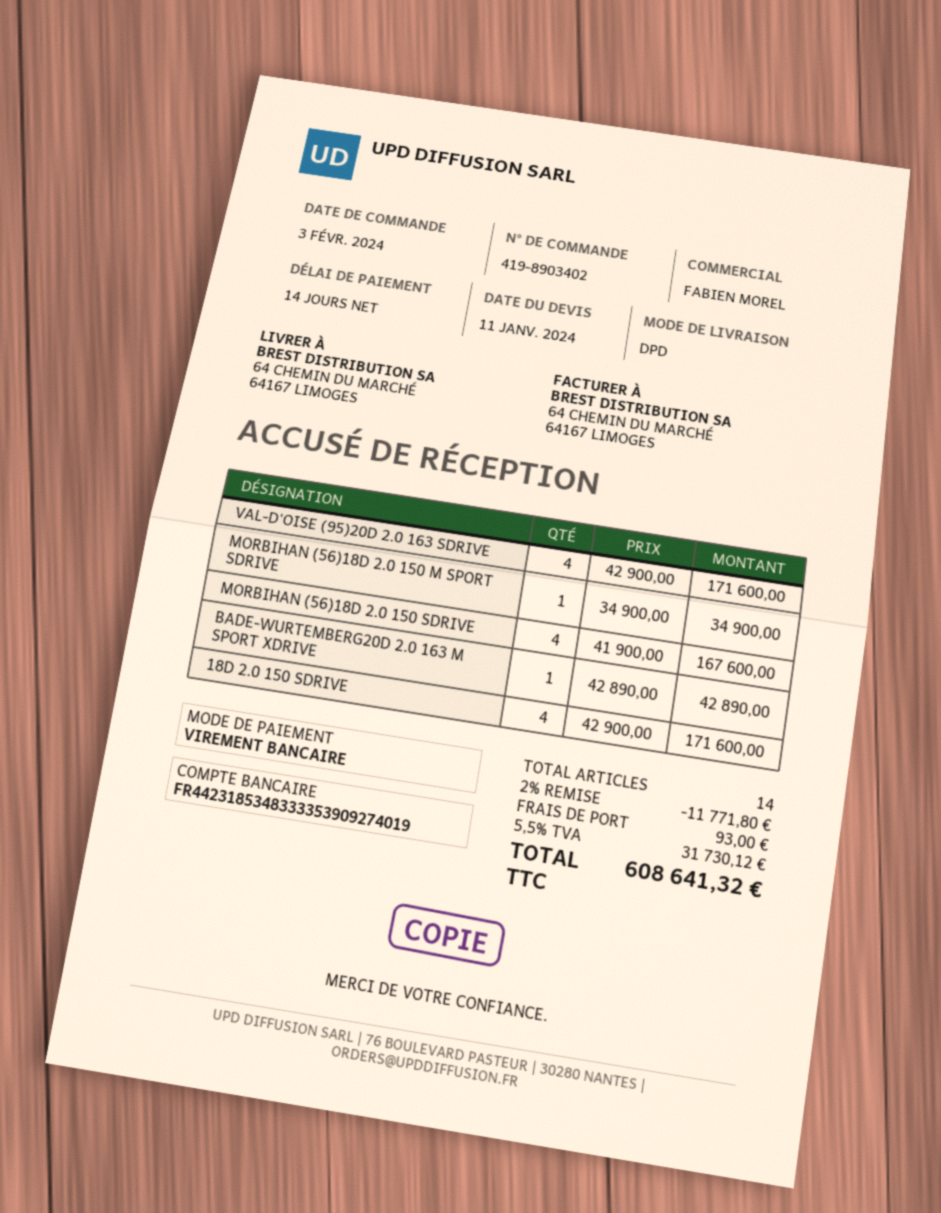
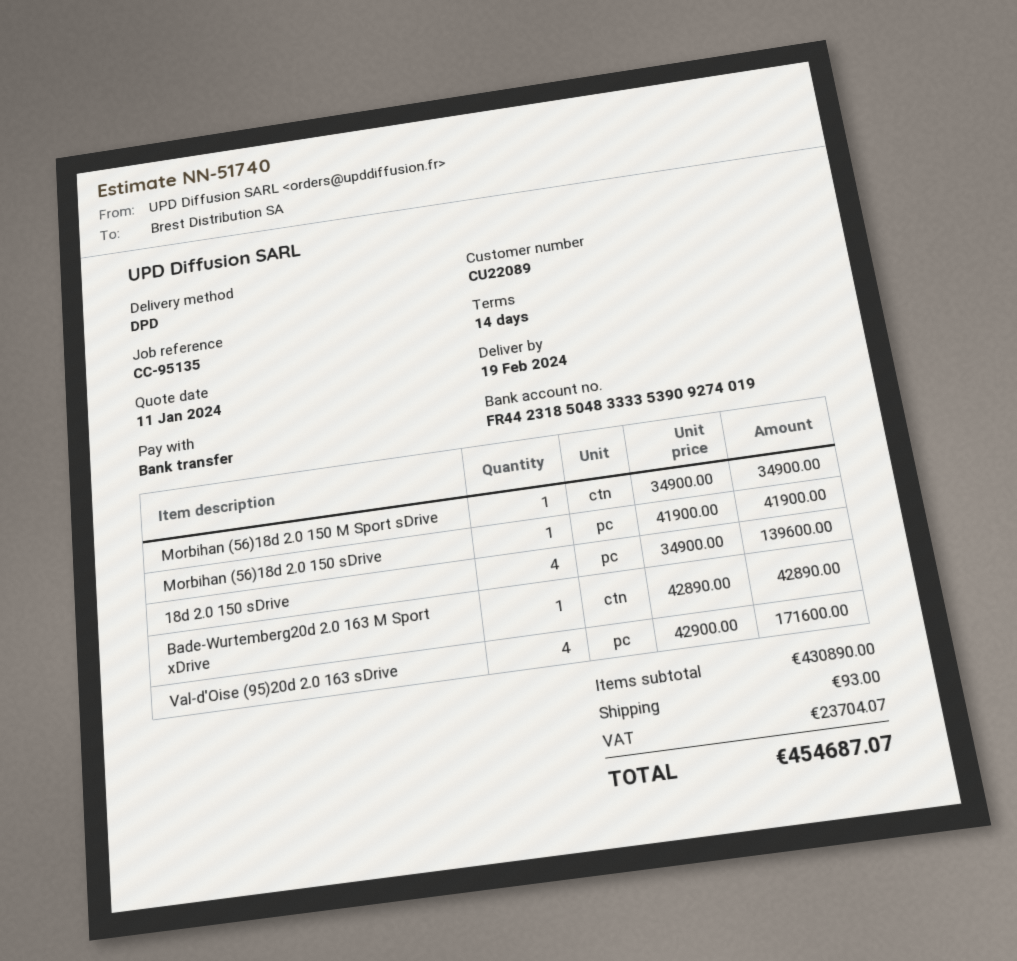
bank account: FR4423185348333353909274019 -> FR4423185048333353909274019
MORBIHAN (56)18D 2.0 150 SDRIVE: 4 x 41900.00 = 167600.00 -> 1 x 41900.00 = 41900.00
18D 2.0 150 SDRIVE: 4 x 42900.00 = 171600.00 -> 4 x 34900.00 = 139600.00
discount: 2% = 11771.80 -> none
tax: 31730.12 -> 23704.07
total: 608641.32 -> 454687.07

